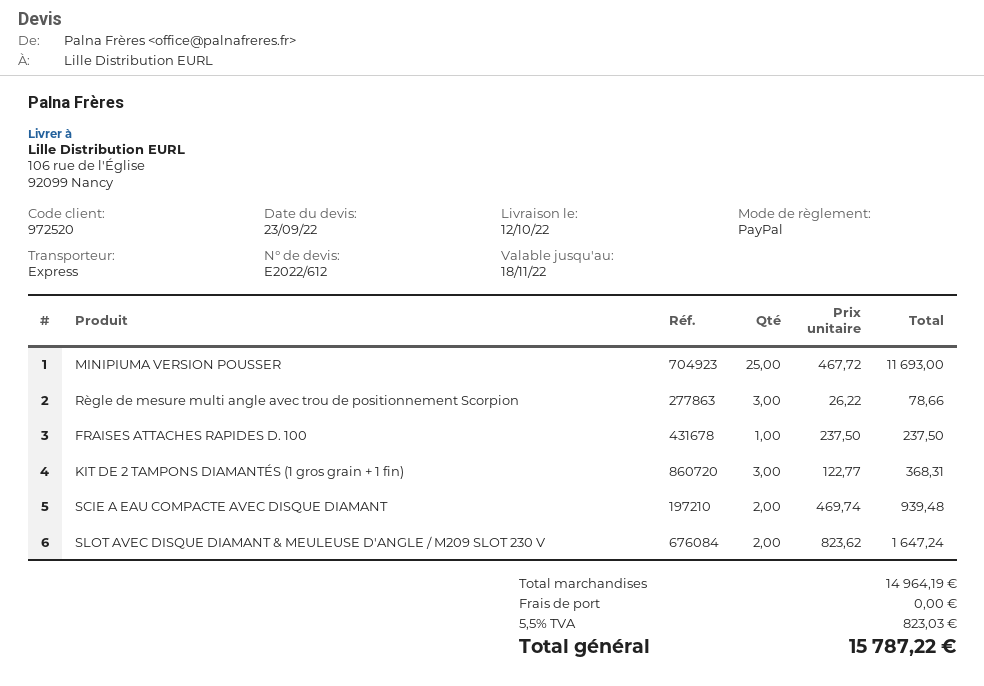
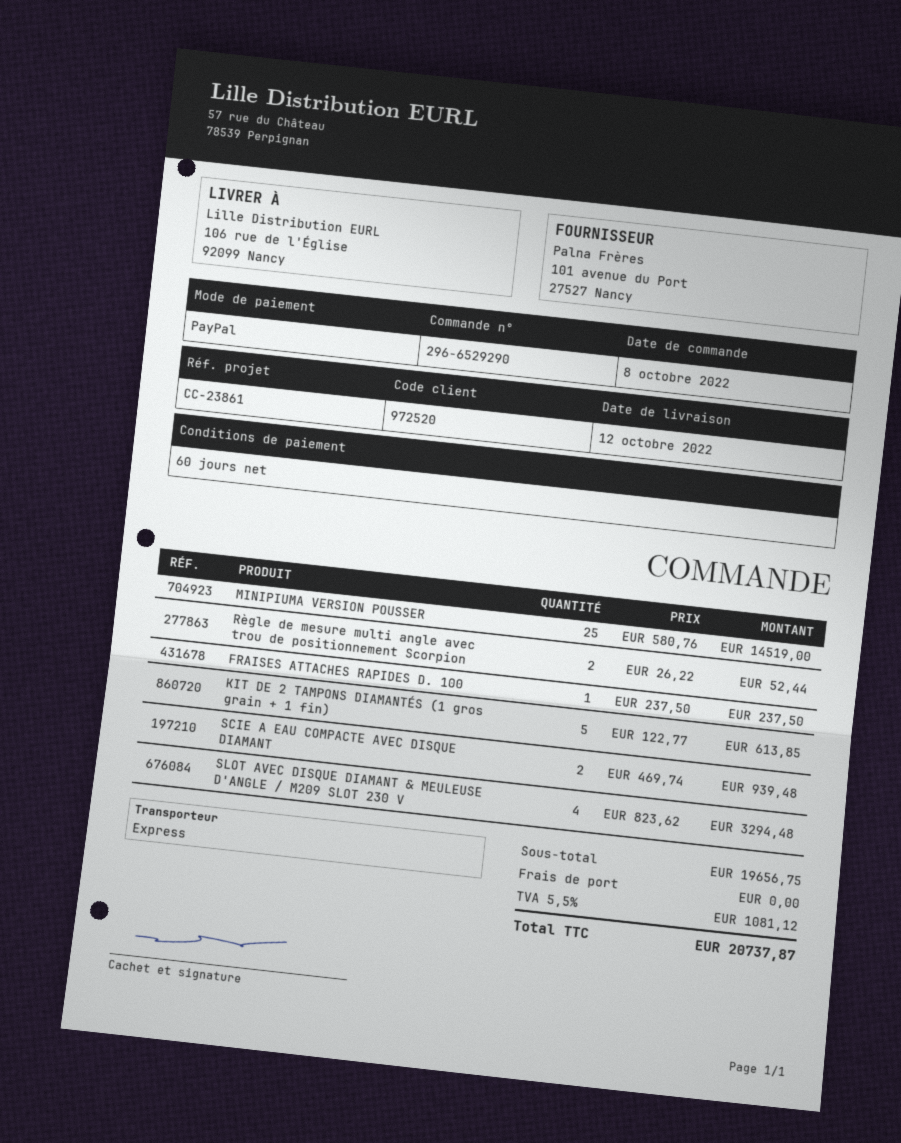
MINIPIUMA VERSION POUSSER: 25 x 467.72 = 11693.00 -> 25 x 580.76 = 14519.00
Règle de mesure multi angle avec trou de positionnement Scorpion: 3 x 26.22 = 78.66 -> 2 x 26.22 = 52.44
KIT DE 2 TAMPONS DIAMANTÉS (1 gros grain + 1 fin): 3 x 122.77 = 368.31 -> 5 x 122.77 = 613.85
SLOT AVEC DISQUE DIAMANT & MEULEUSE D'ANGLE / M209 SLOT 230 V: 2 x 823.62 = 1647.24 -> 4 x 823.62 = 3294.48
subtotal: 14964.19 -> 19656.75
tax: 5.5% = 823.03 -> 5.5% = 1081.12
total: 15787.22 -> 20737.87

